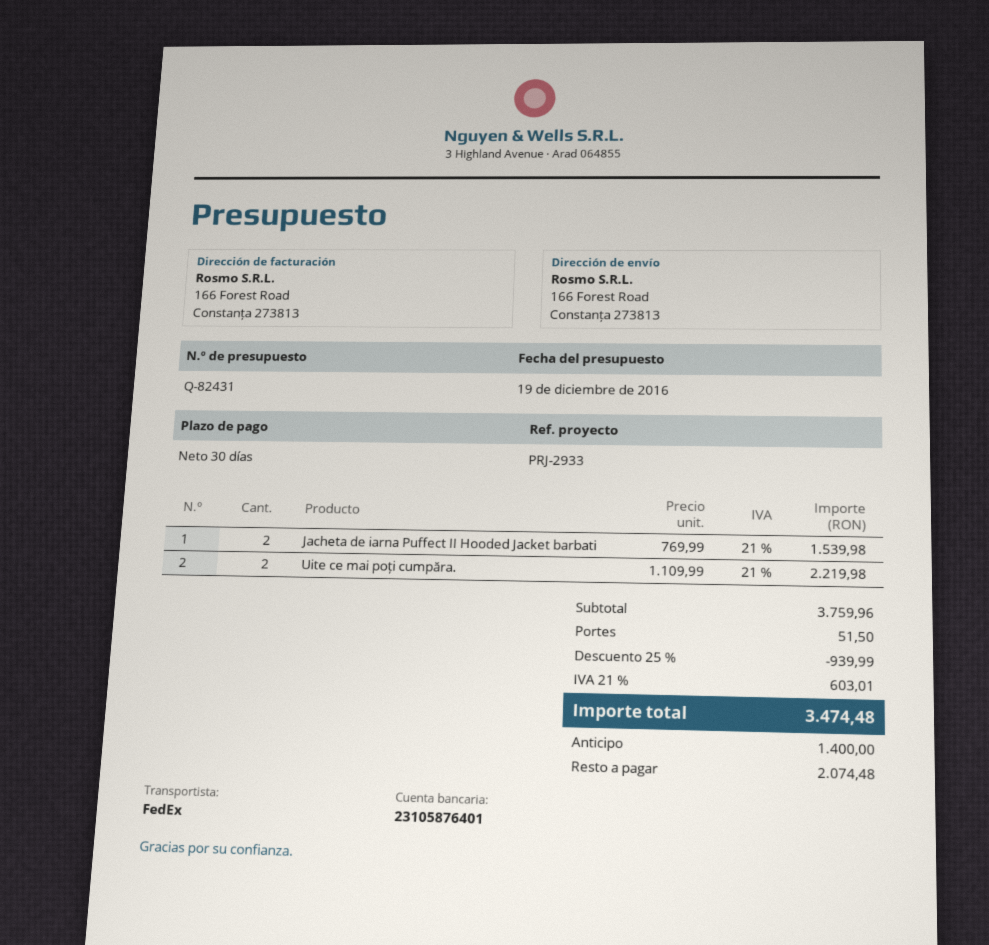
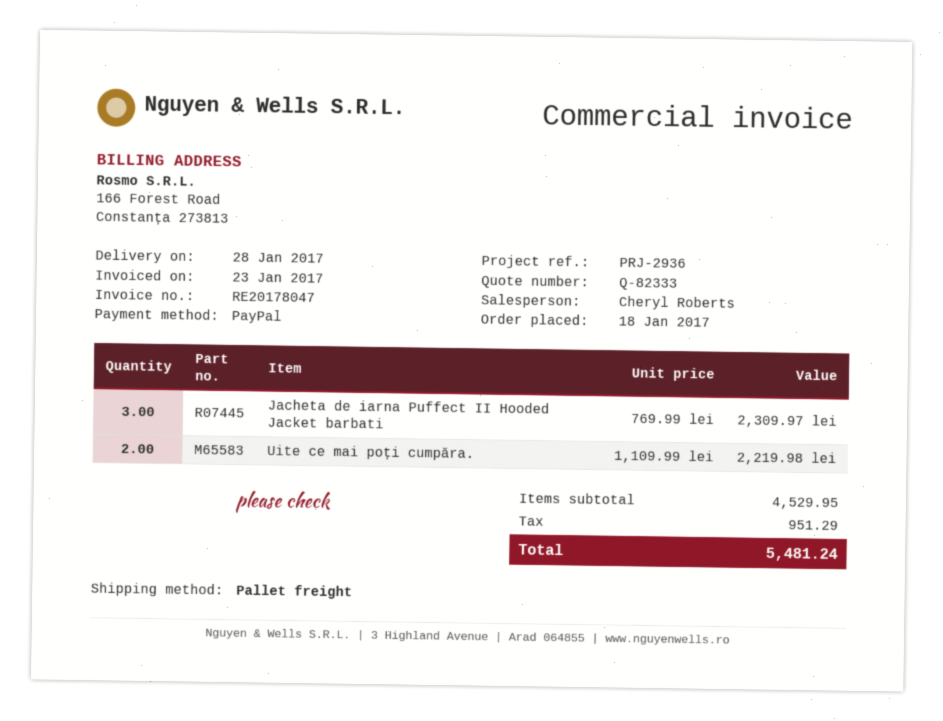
quote number: Q-82431 -> Q-82333
reference: PRJ-2933 -> PRJ-2936
shipping method: FedEx -> pallet freight
Jacheta de iarna Puffect II Hooded Jacket barbati: 2 x 769.99 = 1539.98 -> 3 x 769.99 = 2309.97
subtotal: 3759.96 -> 4529.95
discount: 25% = 939.99 -> none
shipping: 51.50 -> none
tax: 603.01 -> 951.29
total: 3474.48 -> 5481.24

